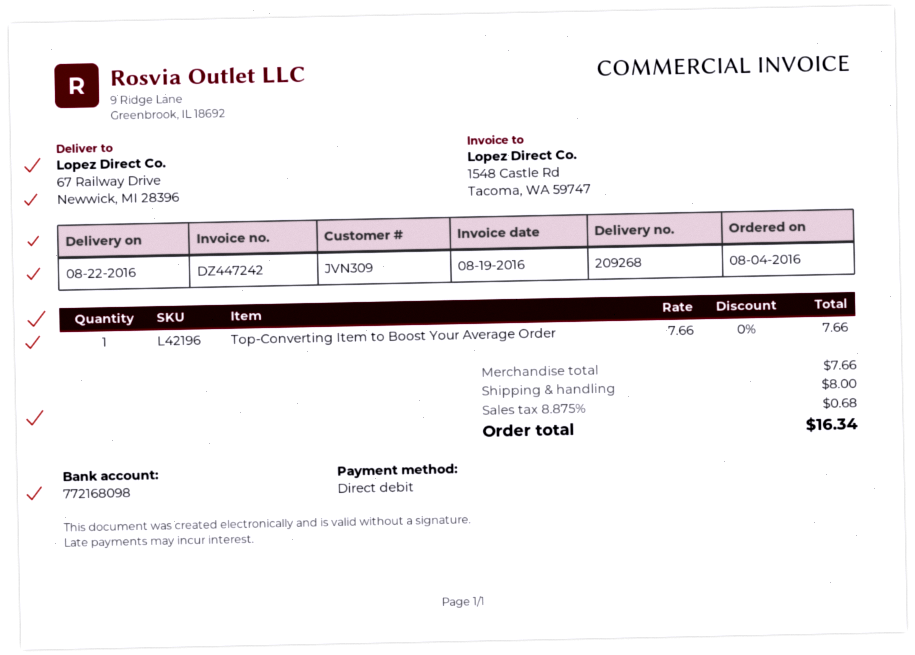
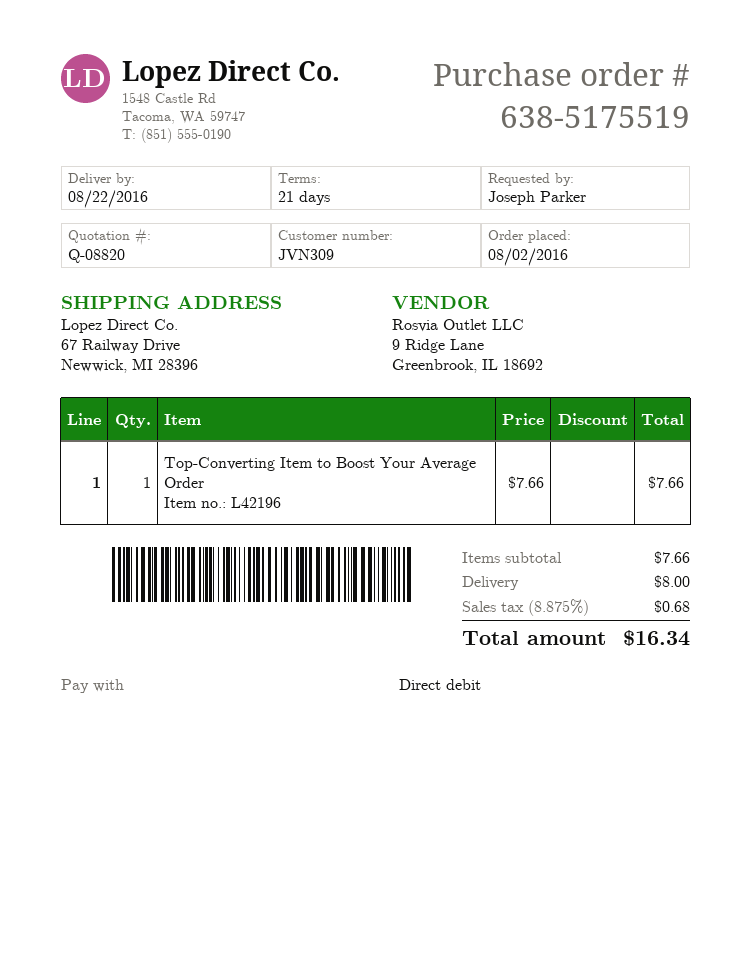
order date: 2016-08-04 -> 2016-08-02

